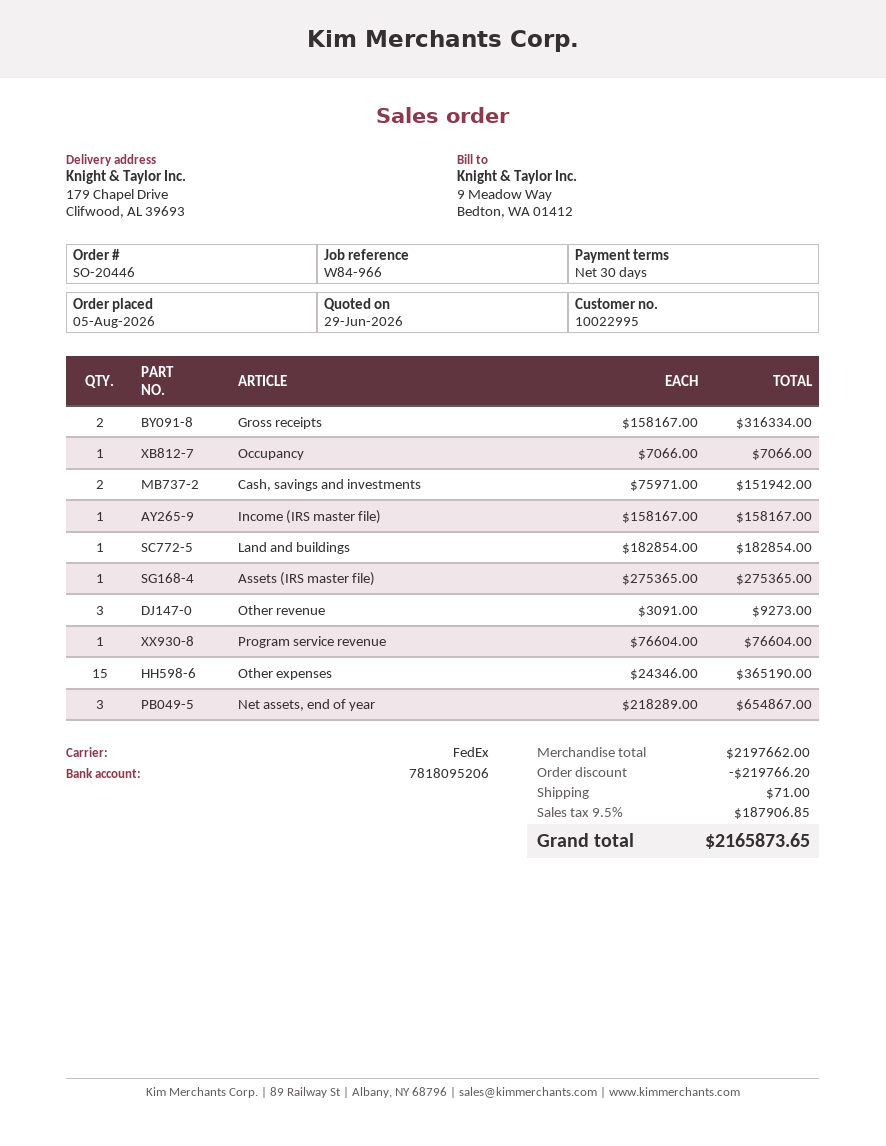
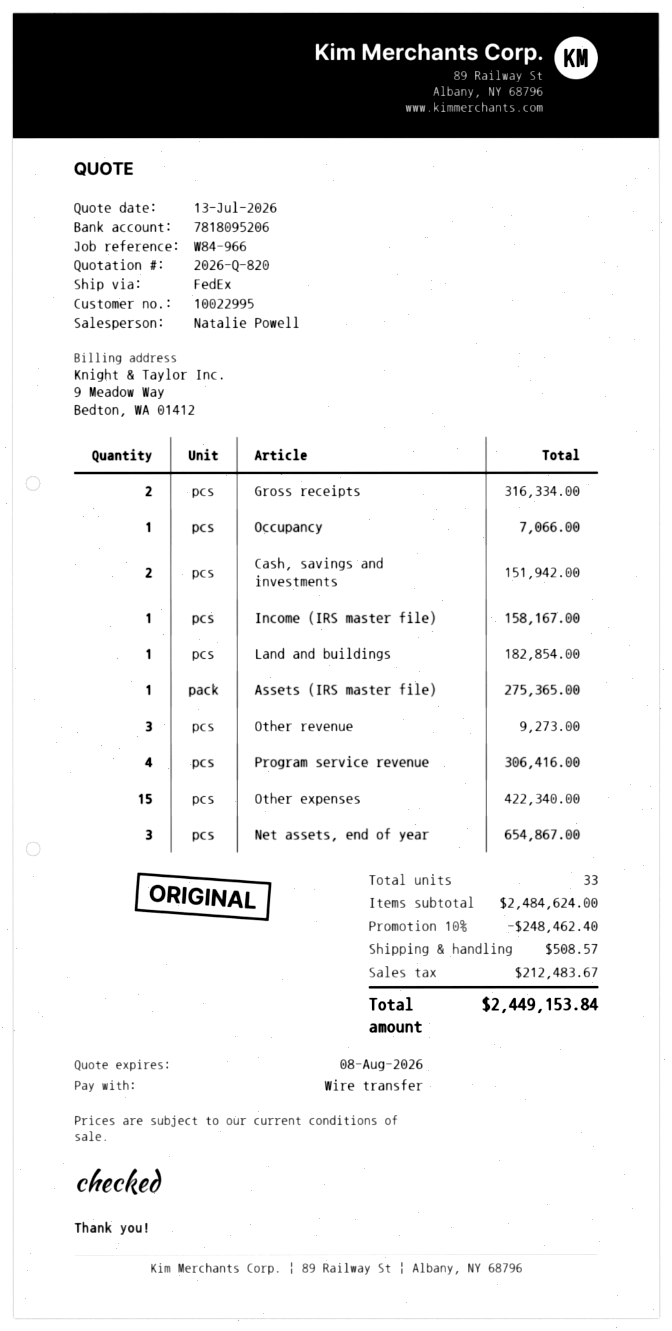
quote date: 2026-06-29 -> 2026-07-13
Program service revenue: 1 for 76604.00 -> 4 for 306416.00
Other expenses: 15 for 365190.00 -> 15 for 422340.00
subtotal: 2197662.00 -> 2484624.00
discount: 219766.20 -> 248462.40
shipping: 71.00 -> 508.57
tax: 187906.85 -> 212483.67
total: 2165873.65 -> 2449153.84

